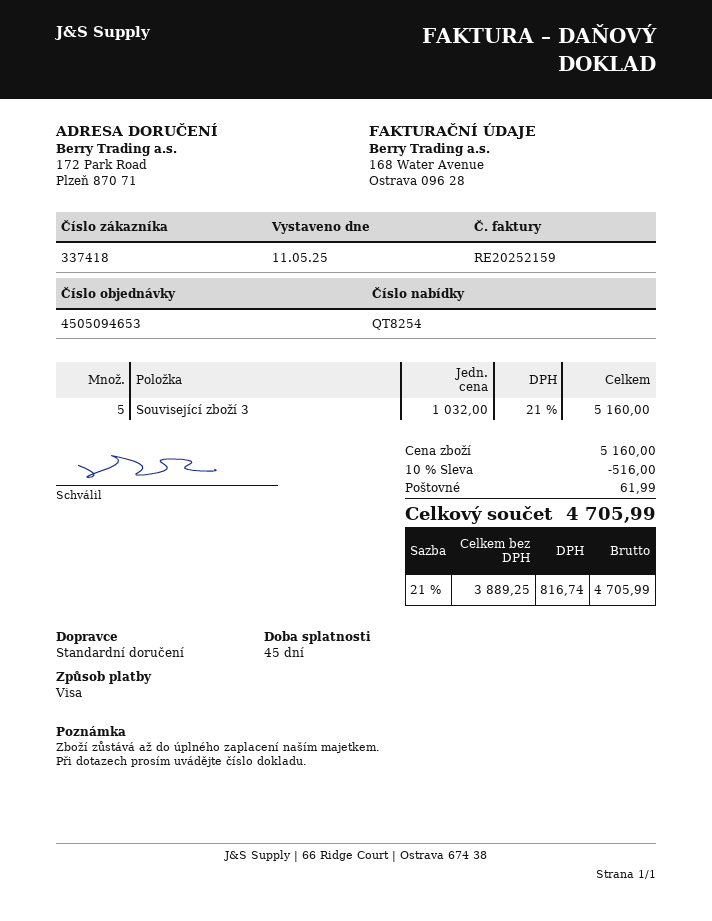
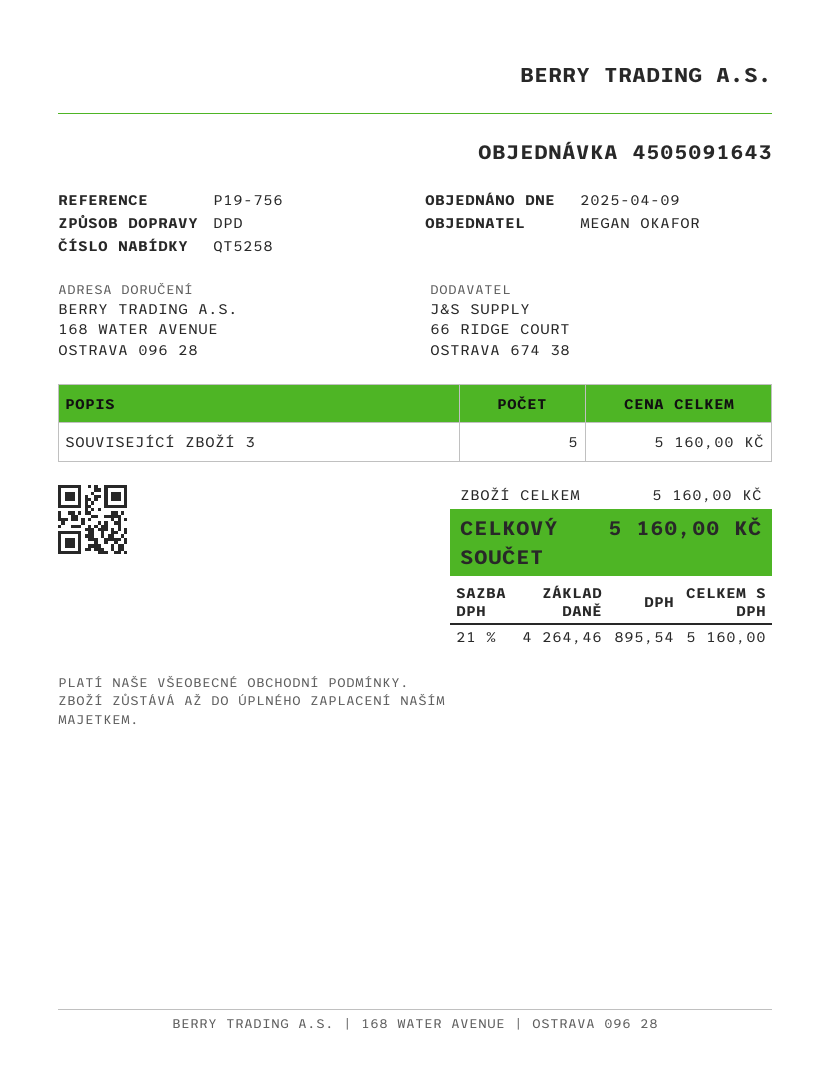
quote number: QT8254 -> QT5258
order number: 4505094653 -> 4505091643
shipping method: standard -> DPD
ship to: 172 Park Road, Plzeň 870 71 -> 168 WATER AVENUE, OSTRAVA 096 28
discount: 10% = 516.00 -> none
shipping: 61.99 -> none
net: 3889.25 -> 4264.46
tax: 21% = 816.74 -> 21% = 895.54
total: 4705.99 -> 5160.00

